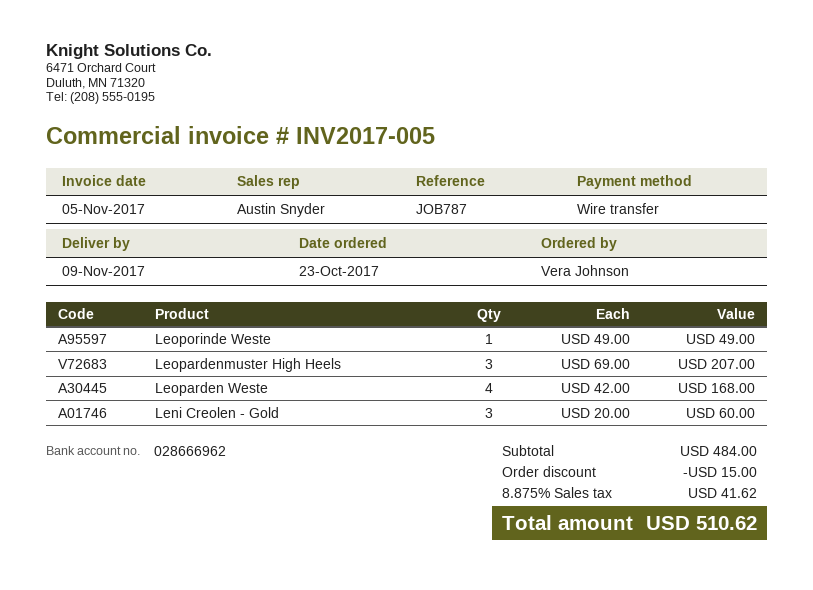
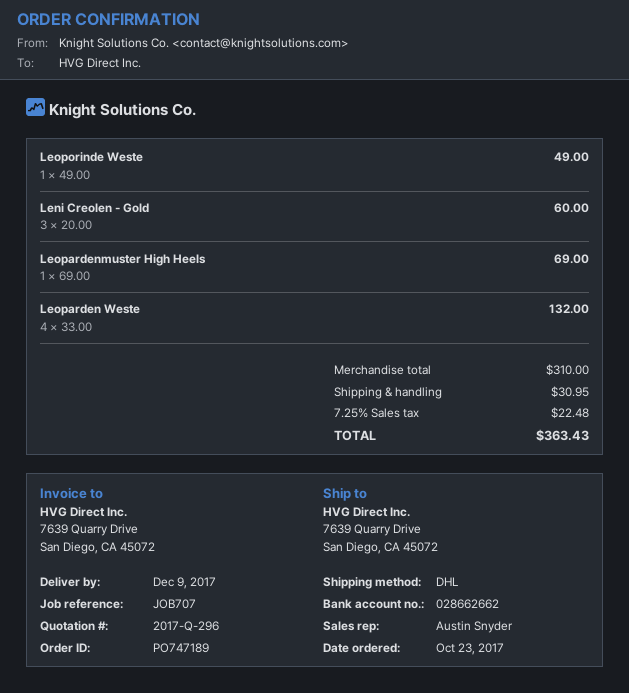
delivery date: 2017-11-09 -> 2017-12-09
reference: JOB787 -> JOB707
bank account: 028666962 -> 028662662
Leopardenmuster High Heels: 3 x 69.00 = 207.00 -> 1 x 69.00 = 69.00
Leoparden Weste: 4 x 42.00 = 168.00 -> 4 x 33.00 = 132.00
subtotal: 484.00 -> 310.00
discount: 15.00 -> none
shipping: none -> 30.95
tax: 8.875% = 41.62 -> 7.25% = 22.48
total: 510.62 -> 363.43

